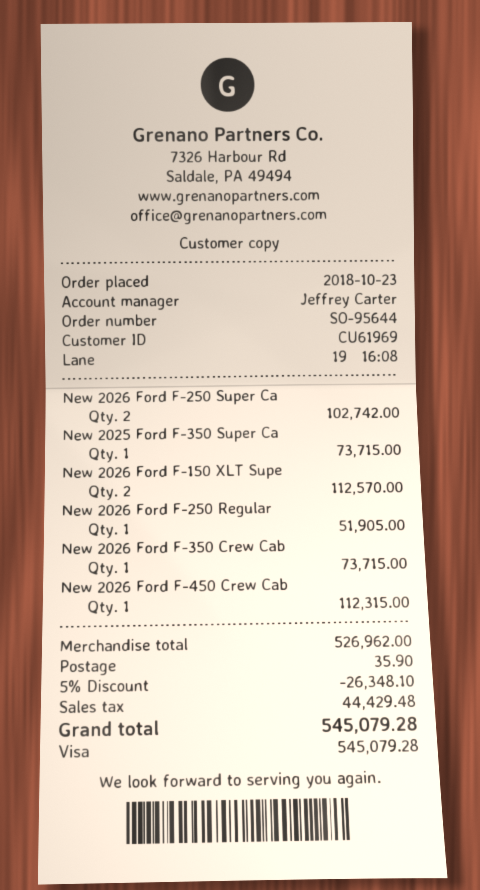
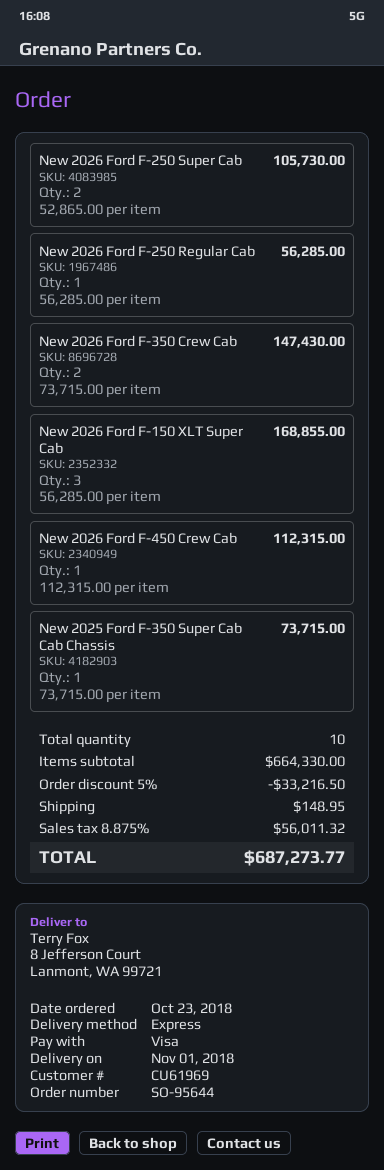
New 2026 Ford F-250 Super Ca: 2 for 102742.00 -> 2 for 105730.00
New 2026 Ford F-150 XLT Supe: 2 for 112570.00 -> 3 for 168855.00
New 2026 Ford F-250 Regular: 1 for 51905.00 -> 1 for 56285.00
New 2026 Ford F-350 Crew Cab: 1 for 73715.00 -> 2 for 147430.00
subtotal: 526962.00 -> 664330.00
discount: 5% = 26348.10 -> 5% = 33216.50
shipping: 35.90 -> 148.95
tax: 44429.48 -> 56011.32
total: 545079.28 -> 687273.77

